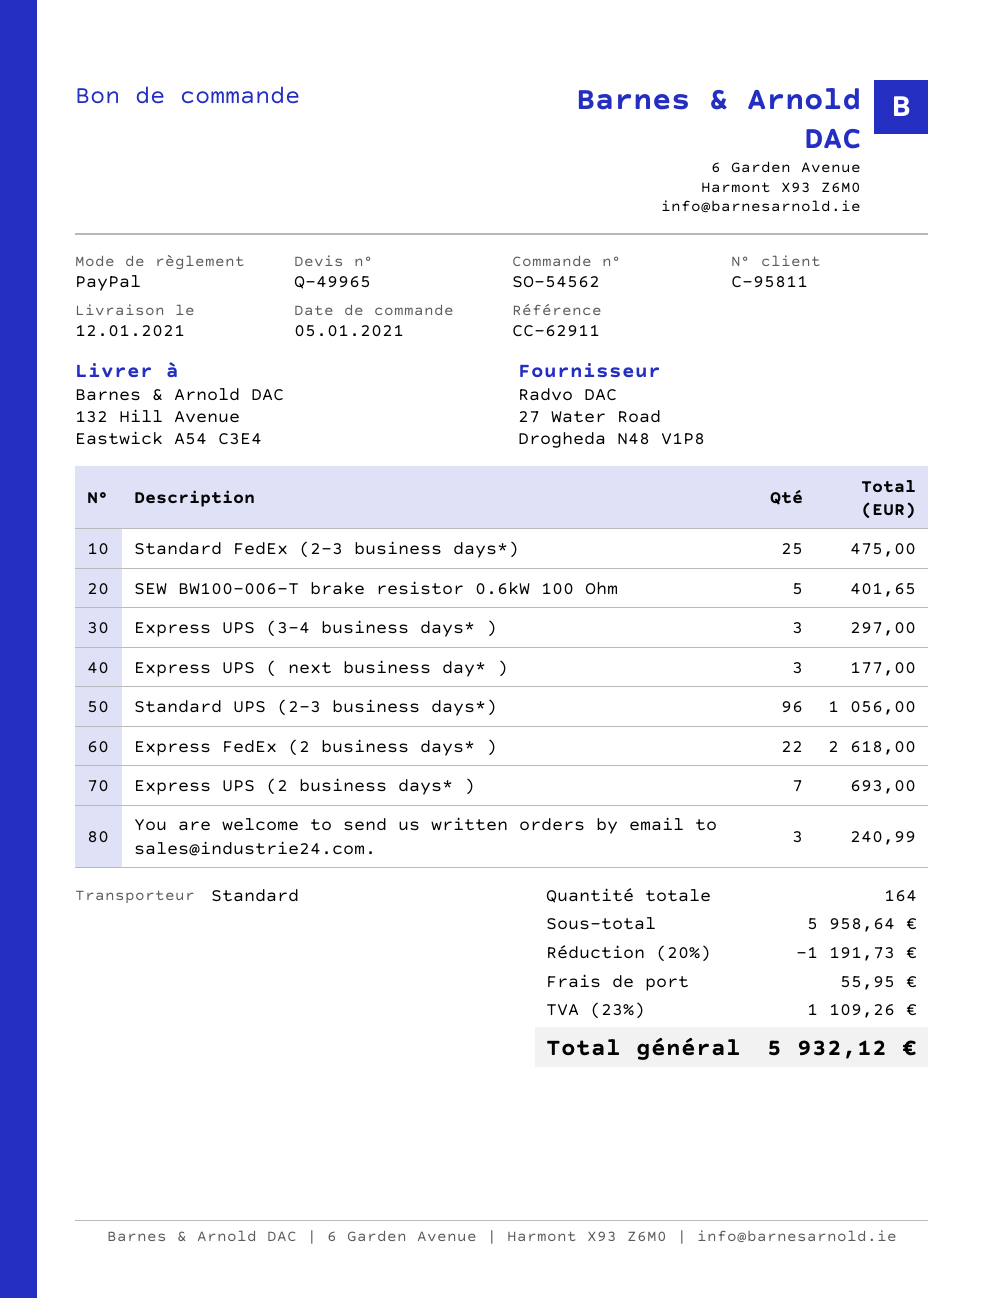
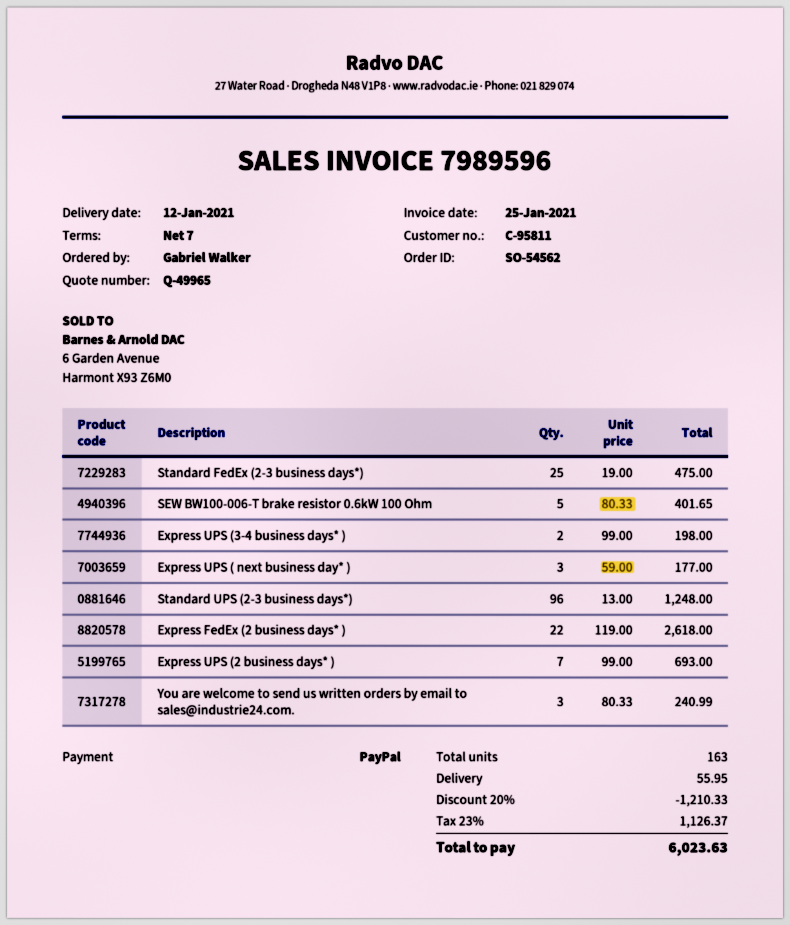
Express UPS (3-4 business days* ): 3 for 297.00 -> 2 for 198.00
Standard UPS (2-3 business days*): 96 for 1056.00 -> 96 for 1248.00
total quantity: 164 -> 163
discount: 20% = 1191.73 -> 20% = 1210.33
tax: 23% = 1109.26 -> 23% = 1126.37
total: 5932.12 -> 6023.63

